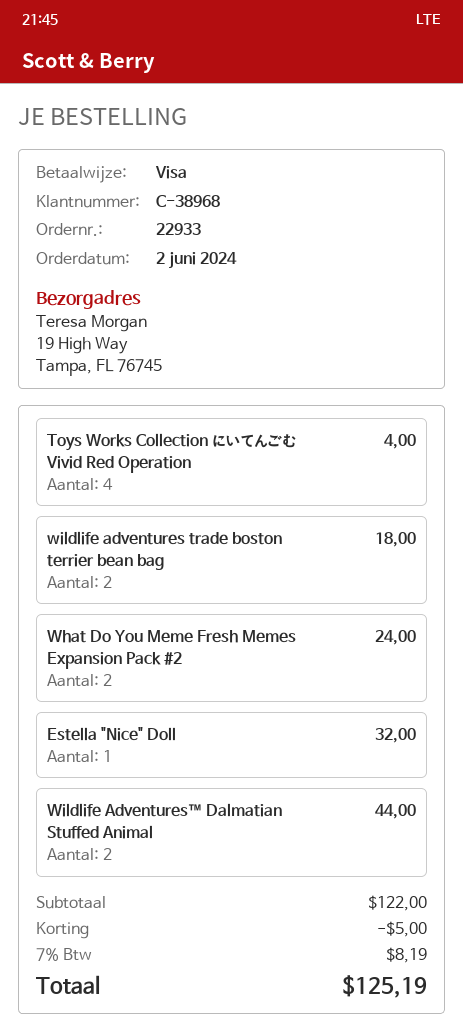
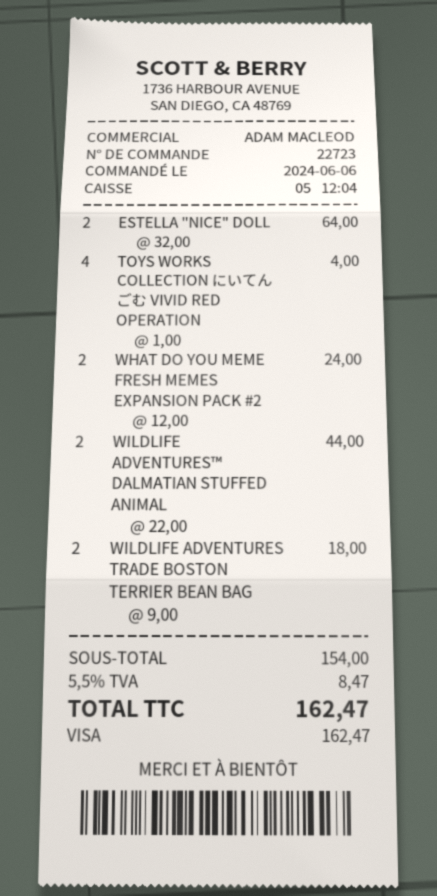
order number: 22933 -> 22723
order date: 2024-06-02 -> 2024-06-06
Estella "Nice" Doll: 1 for 32.00 -> 2 for 64.00
subtotal: 122.00 -> 154.00
discount: 5.00 -> none
tax: 7% = 8.19 -> 5.5% = 8.47
total: 125.19 -> 162.47

